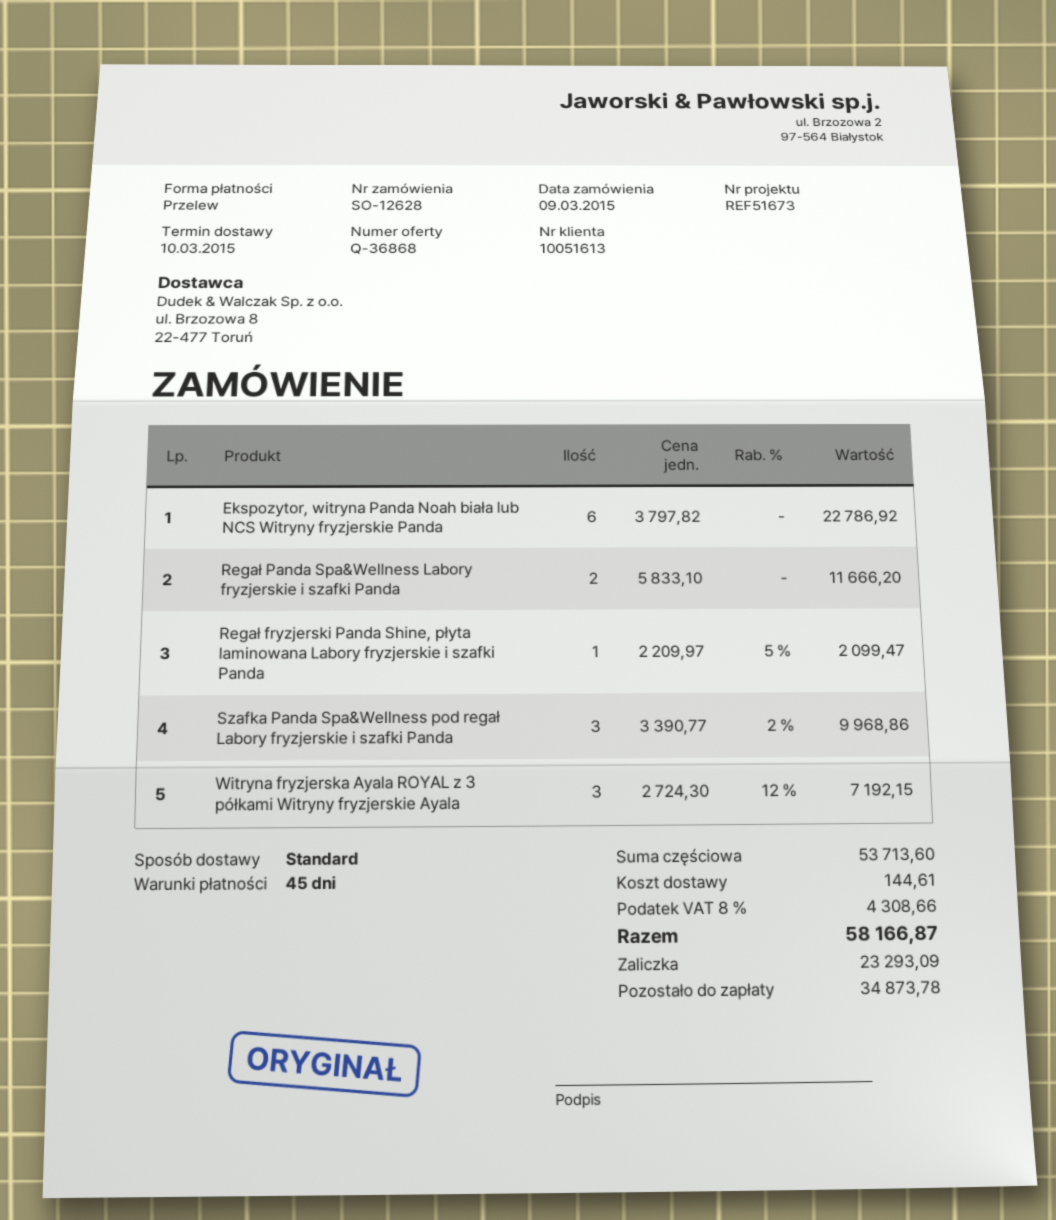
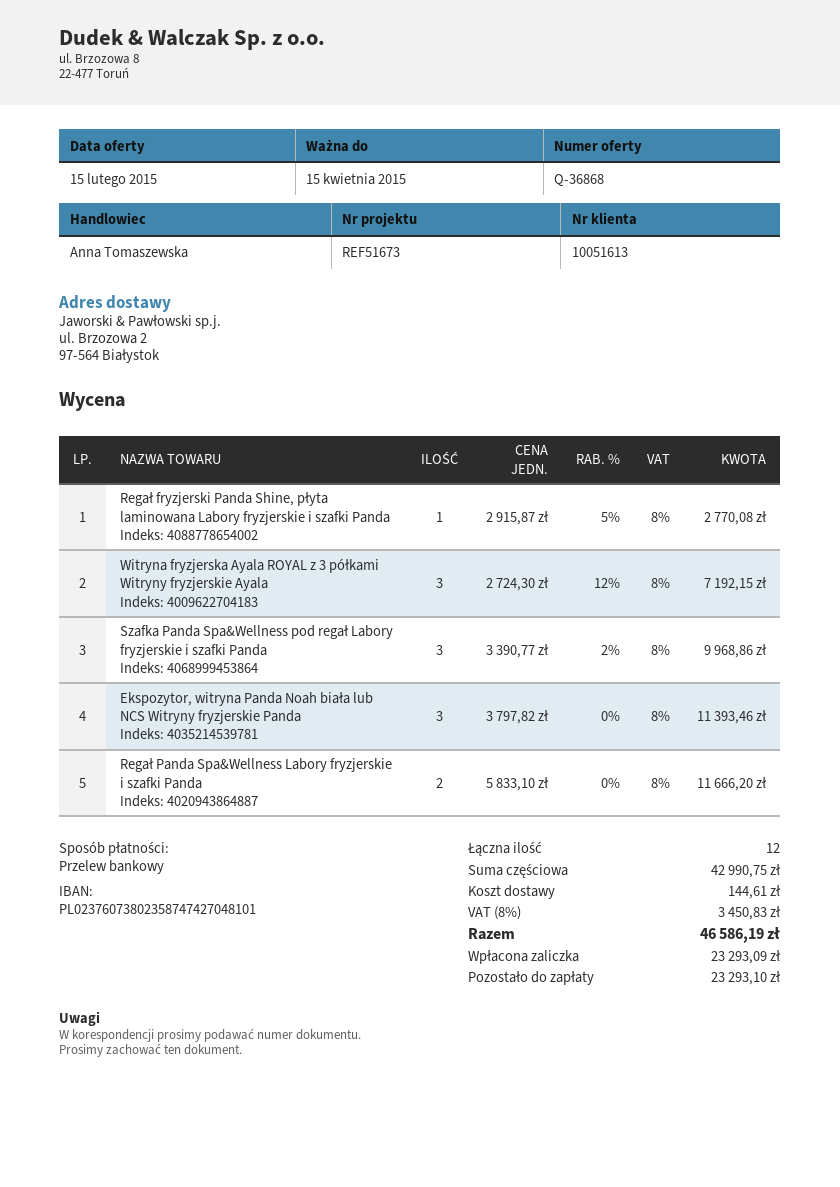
Ekspozytor, witryna Panda Noah biała lub NCS Witryny fryzjerskie Panda: 6 x 3797.82 = 22786.92 -> 3 x 3797.82 = 11393.46
Regał fryzjerski Panda Shine, płyta laminowana Labory fryzjerskie i szafki Panda: 1 x 2209.97 - 5% = 2099.47 -> 1 x 2915.87 - 5% = 2770.08
subtotal: 53713.60 -> 42990.75
tax: 8% = 4308.66 -> 8% = 3450.83
total: 58166.87 -> 46586.19
balance: 34873.78 -> 23293.10

